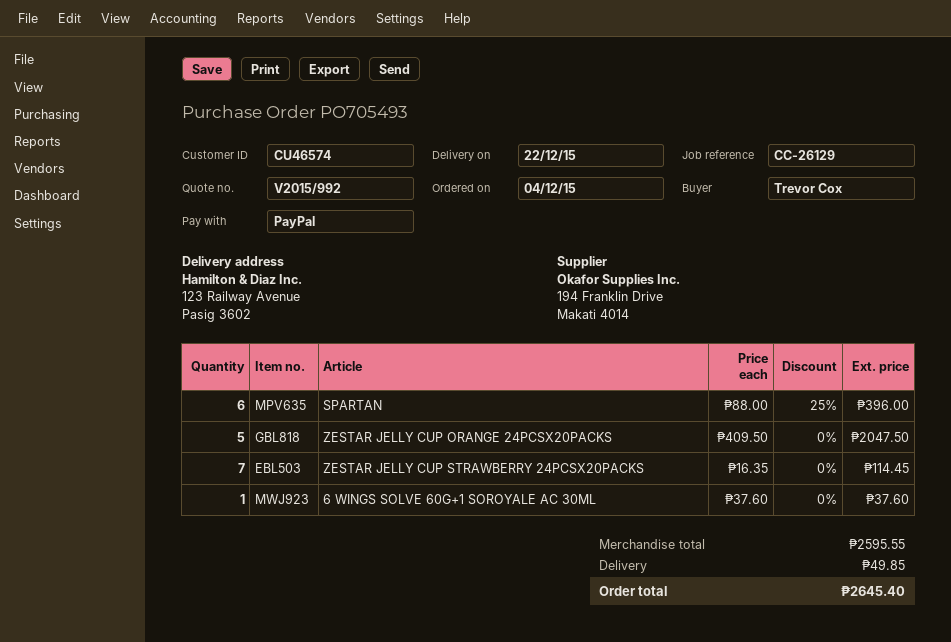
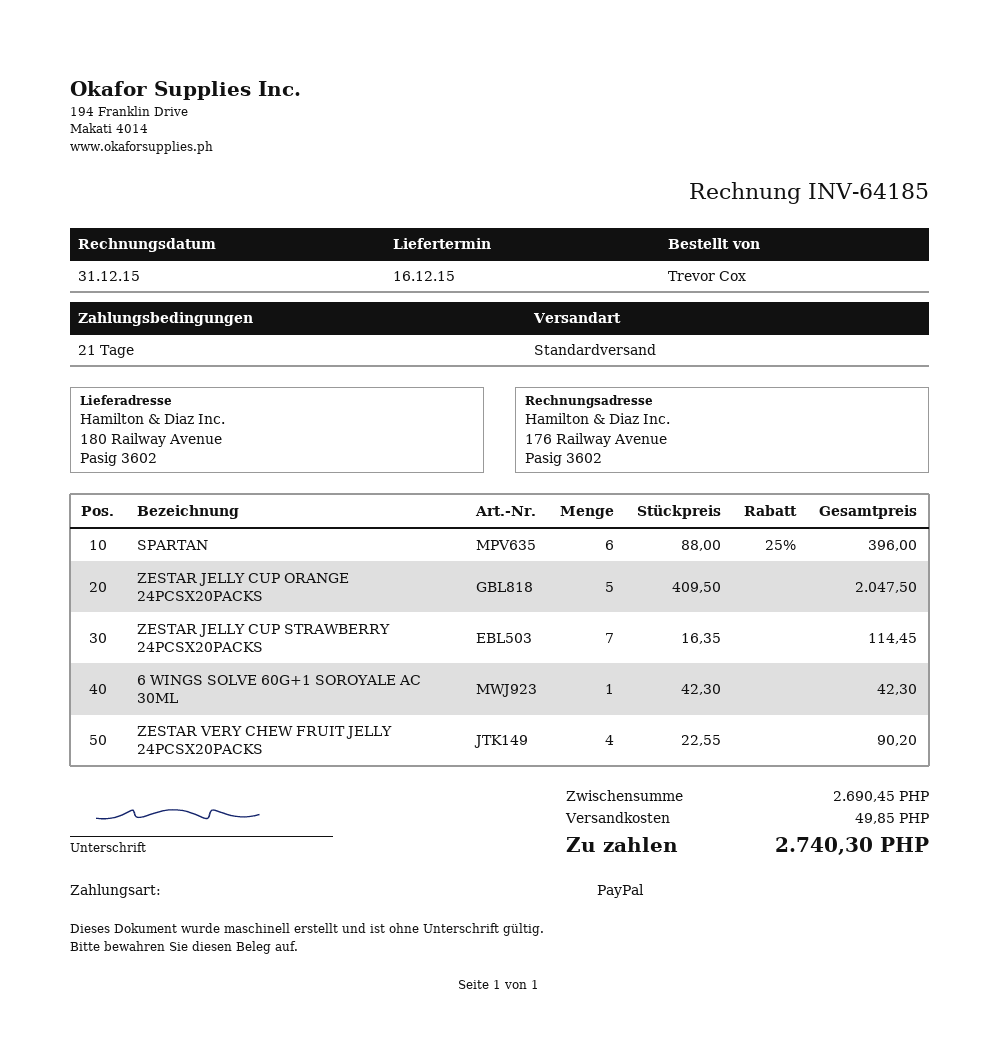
delivery date: 2015-12-22 -> 2015-12-16
ship to: 123 Railway Avenue, Pasig 3602 -> 180 Railway Avenue, Pasig 3602
6 WINGS SOLVE 60G+1 SOROYALE AC 30ML: 1 x 37.60 = 37.60 -> 1 x 42.30 = 42.30
ZESTAR VERY CHEW FRUIT JELLY 24PCSX20PACKS: none -> 4 x 22.55 = 90.20
subtotal: 2595.55 -> 2690.45
total: 2645.40 -> 2740.30

